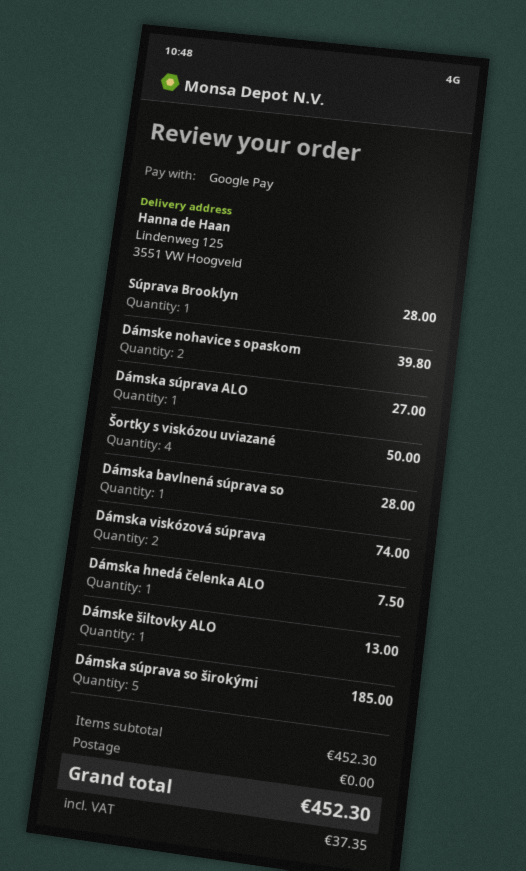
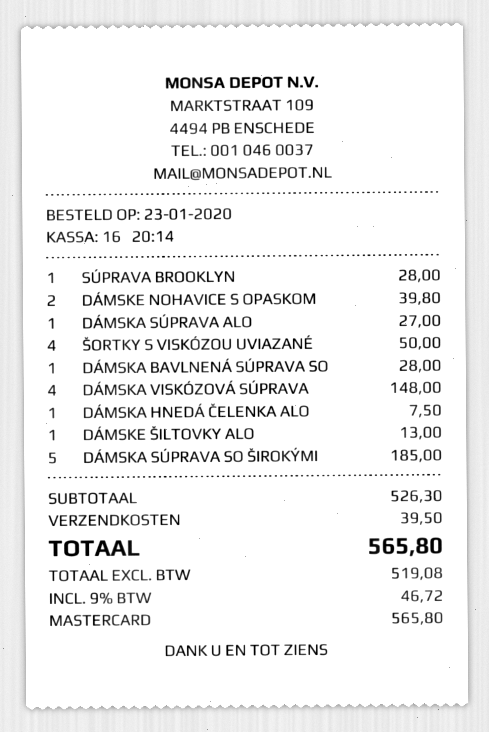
payment method: Google Pay -> Mastercard
Dámska viskózová súprava: 2 for 74.00 -> 4 for 148.00
subtotal: 452.30 -> 526.30
shipping: 0.00 -> 39.50
tax: 37.35 -> 46.72
total: 452.30 -> 565.80

